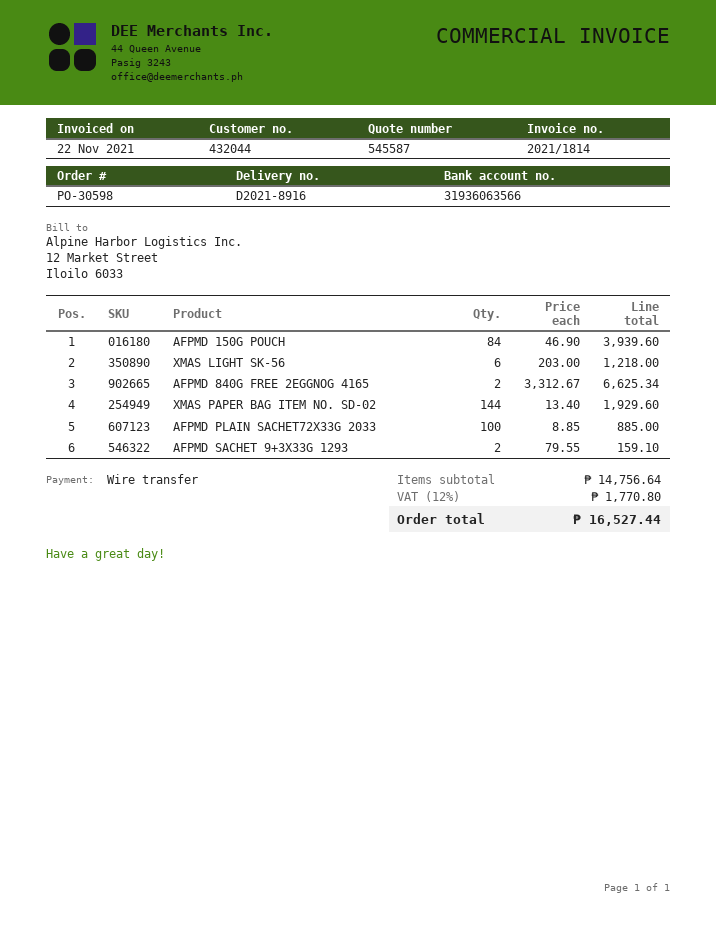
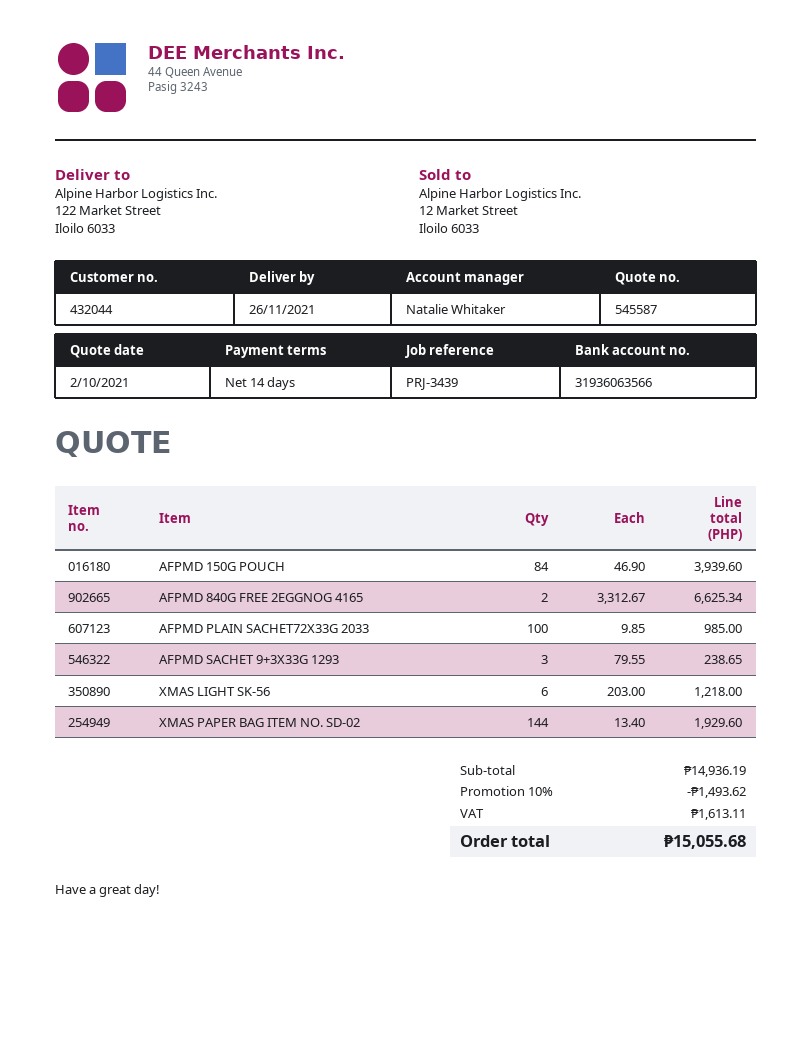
AFPMD PLAIN SACHET72X33G 2033: 100 x 8.85 = 885.00 -> 100 x 9.85 = 985.00
AFPMD SACHET 9+3X33G 1293: 2 x 79.55 = 159.10 -> 3 x 79.55 = 238.65
subtotal: 14756.64 -> 14936.19
discount: none -> 10% = 1493.62
tax: 1770.80 -> 1613.11
total: 16527.44 -> 15055.68

